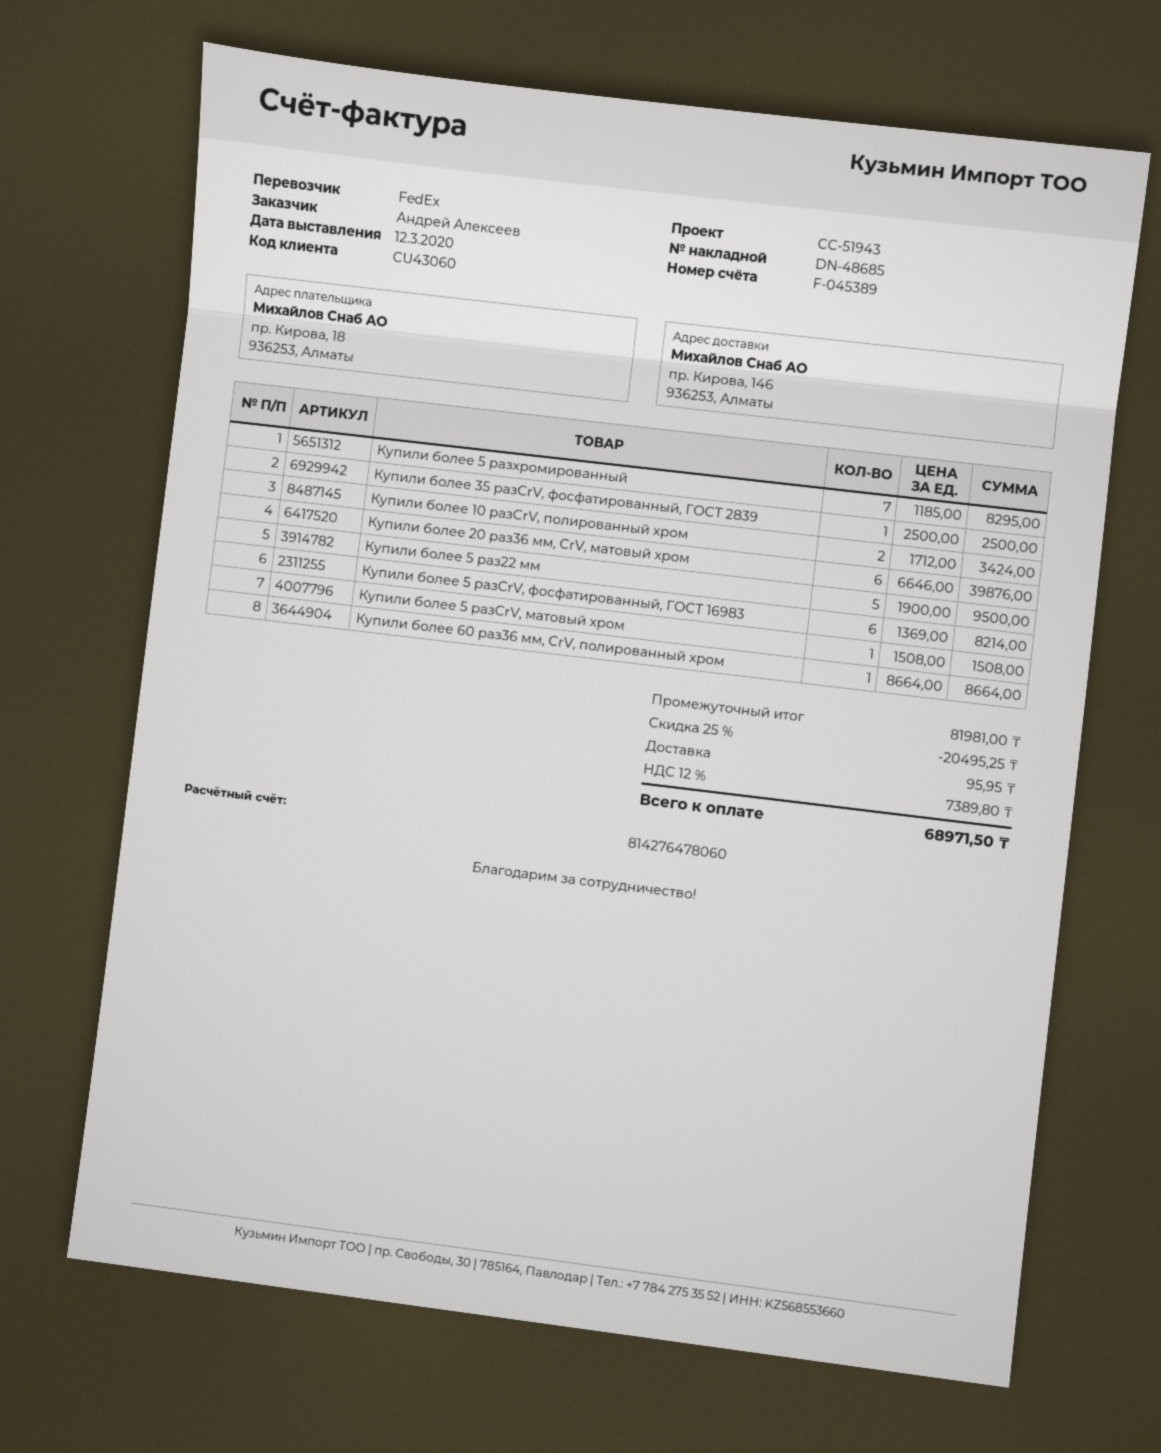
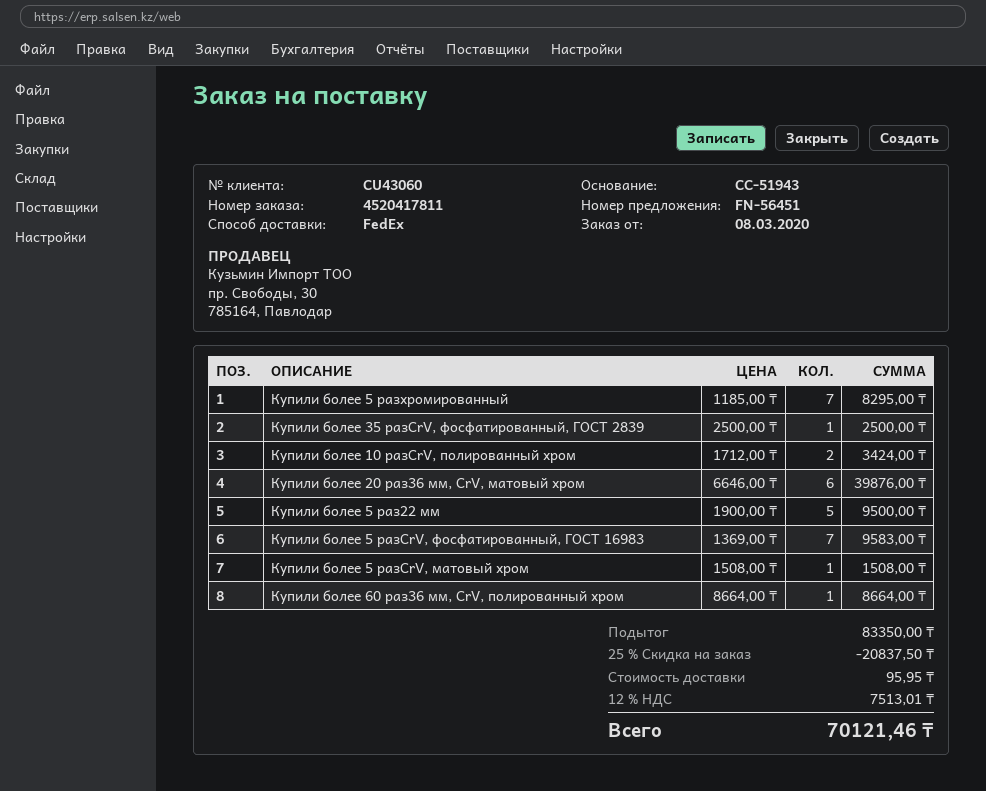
Купили более 5 разCrV, фосфатированный, ГОСТ 16983: 6 x 1369.00 = 8214.00 -> 7 x 1369.00 = 9583.00
subtotal: 81981.00 -> 83350.00
discount: 25% = 20495.25 -> 25% = 20837.50
tax: 12% = 7389.80 -> 12% = 7513.01
total: 68971.50 -> 70121.46

